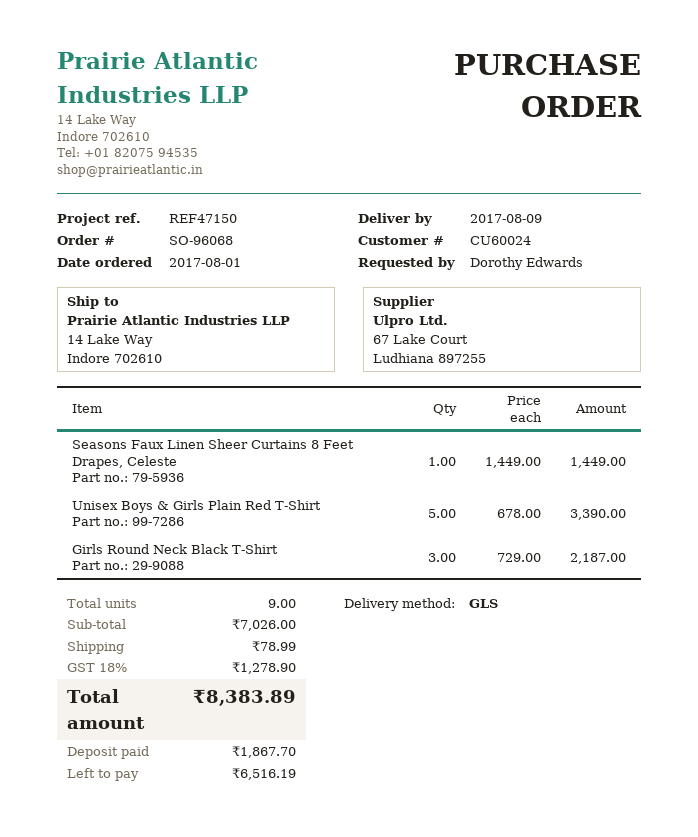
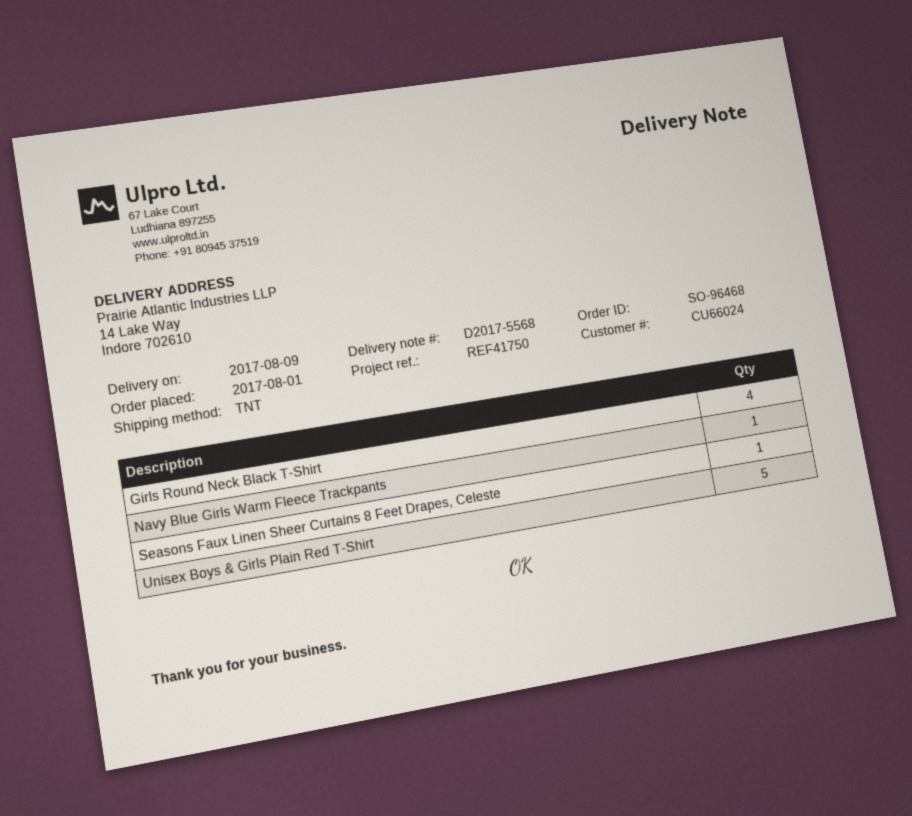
order number: SO-96068 -> SO-96468
customer number: CU60024 -> CU66024
reference: REF47150 -> REF41750
shipping method: GLS -> TNT
Girls Round Neck Black T-Shirt: 3 -> 4
Navy Blue Girls Warm Fleece Trackpants: none -> 1

